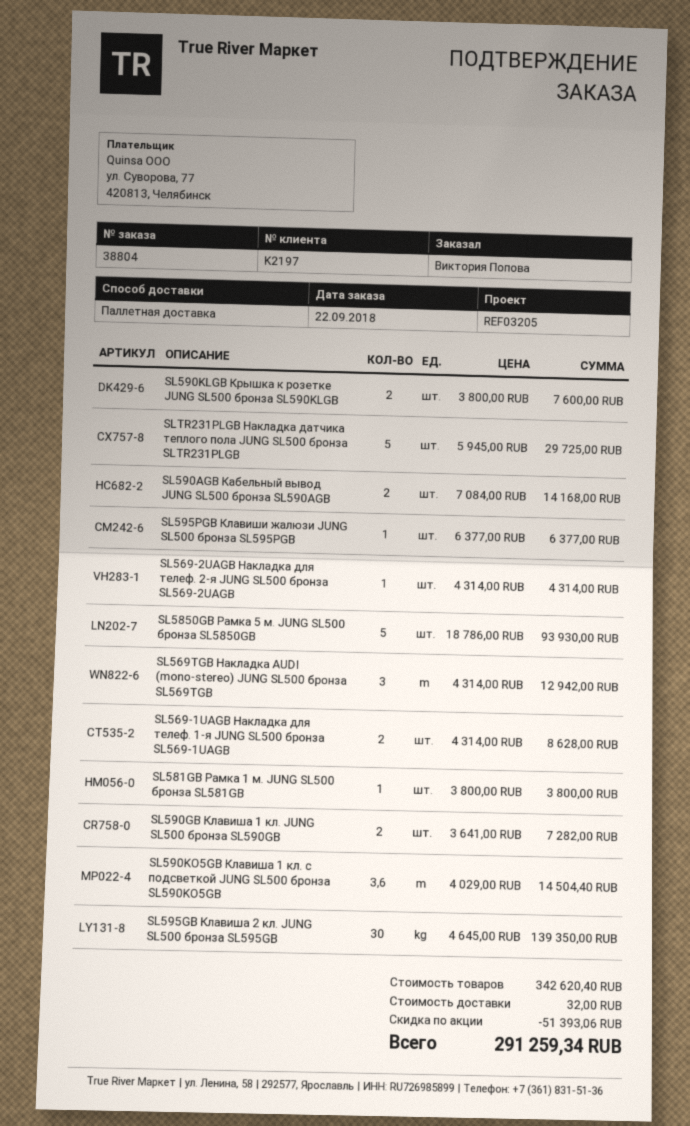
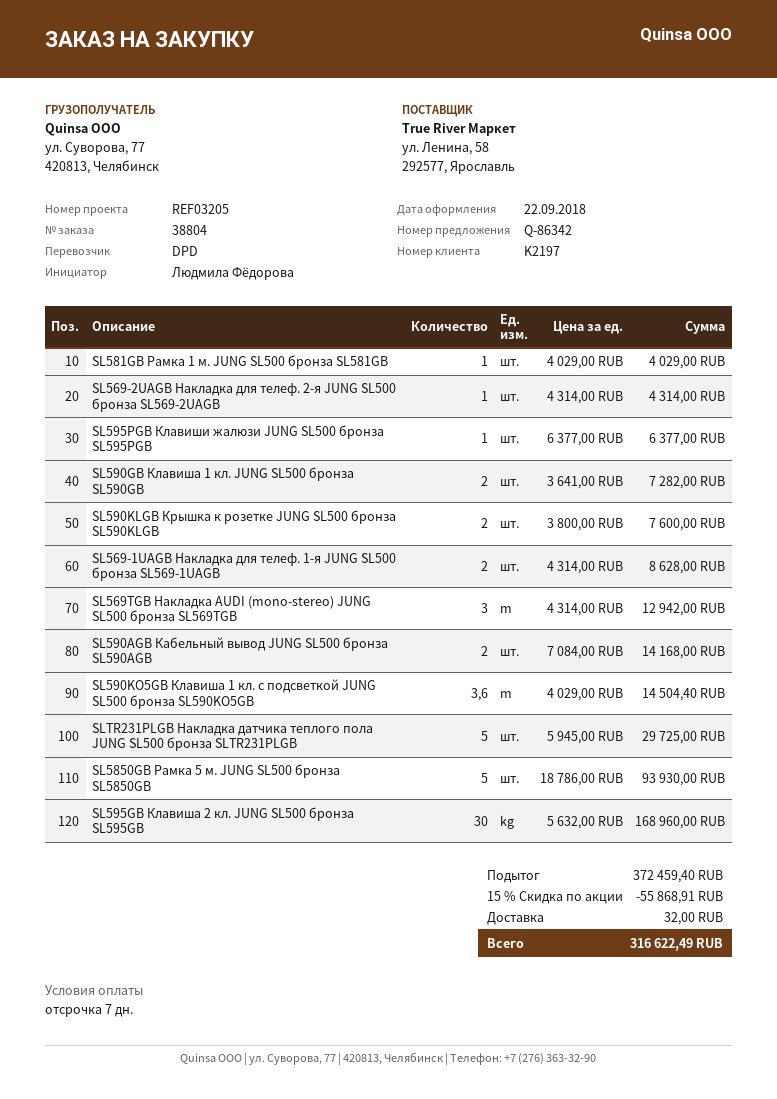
ordered by: Виктория Попова -> Людмила Фёдорова
shipping method: pallet freight -> DPD
SL581GB Рамка 1 м. JUNG SL500 бронза SL581GB: 1 x 3800.00 = 3800.00 -> 1 x 4029.00 = 4029.00
SL595GB Клавиша 2 кл. JUNG SL500 бронза SL595GB: 30 x 4645.00 = 139350.00 -> 30 x 5632.00 = 168960.00
subtotal: 342620.40 -> 372459.40
discount: 51393.06 -> 55868.91
total: 291259.34 -> 316622.49

